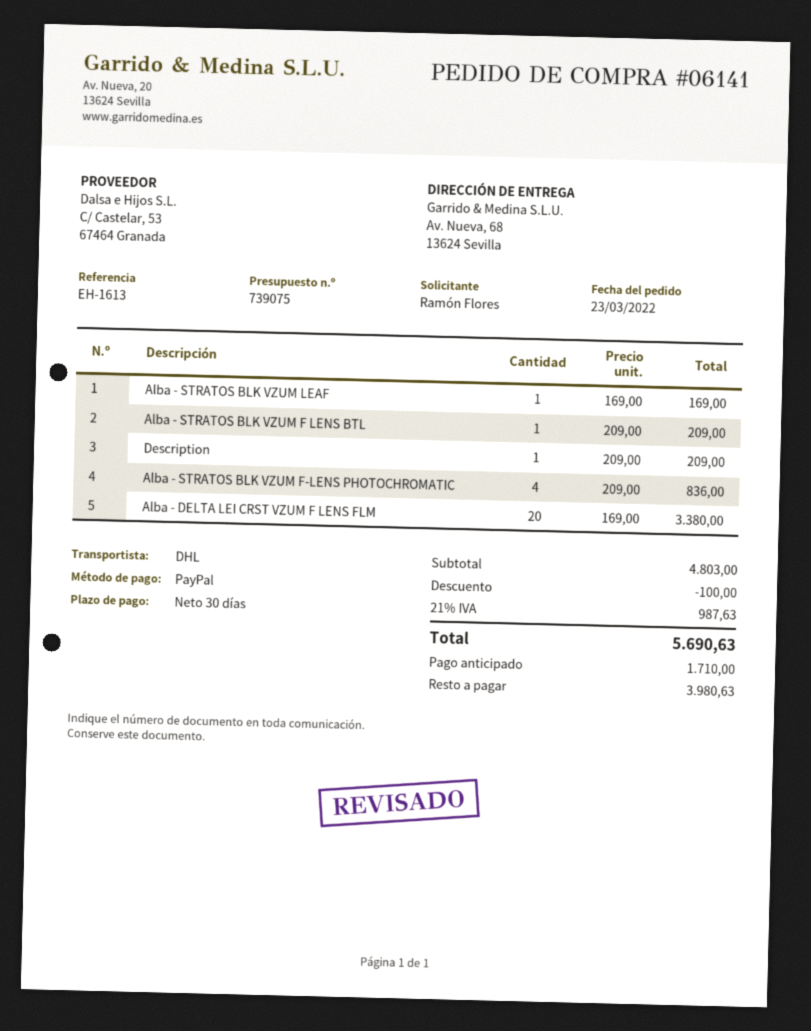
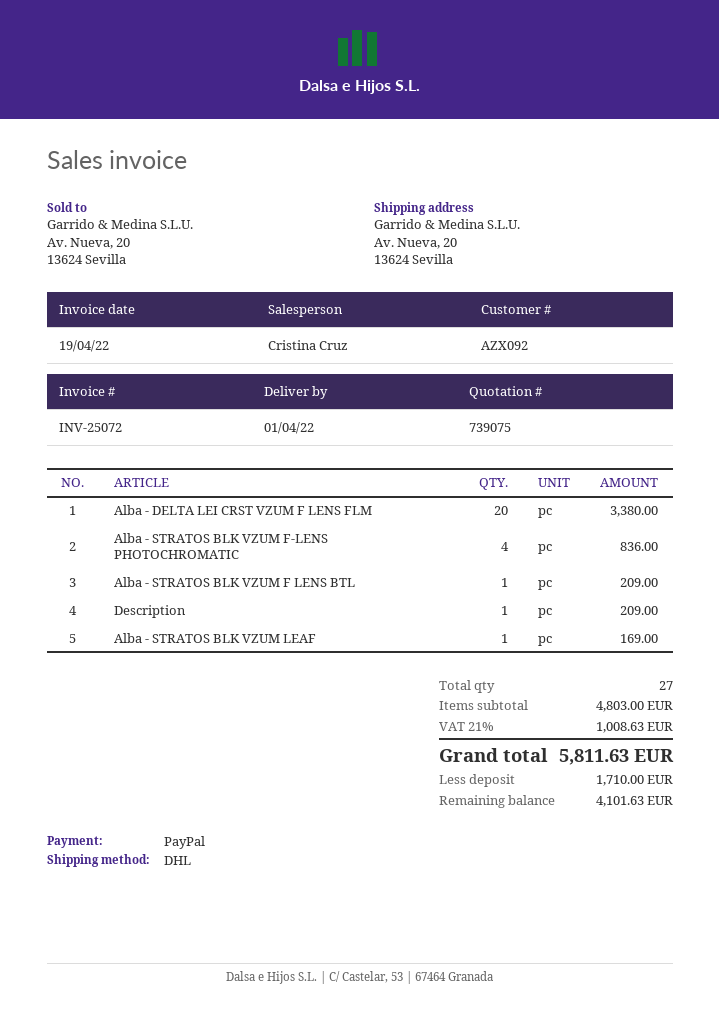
ship to: Av. Nueva, 68, 13624 Sevilla -> Av. Nueva, 20, 13624 Sevilla
discount: 100.00 -> none
tax: 21% = 987.63 -> 21% = 1008.63
total: 5690.63 -> 5811.63
balance: 3980.63 -> 4101.63

